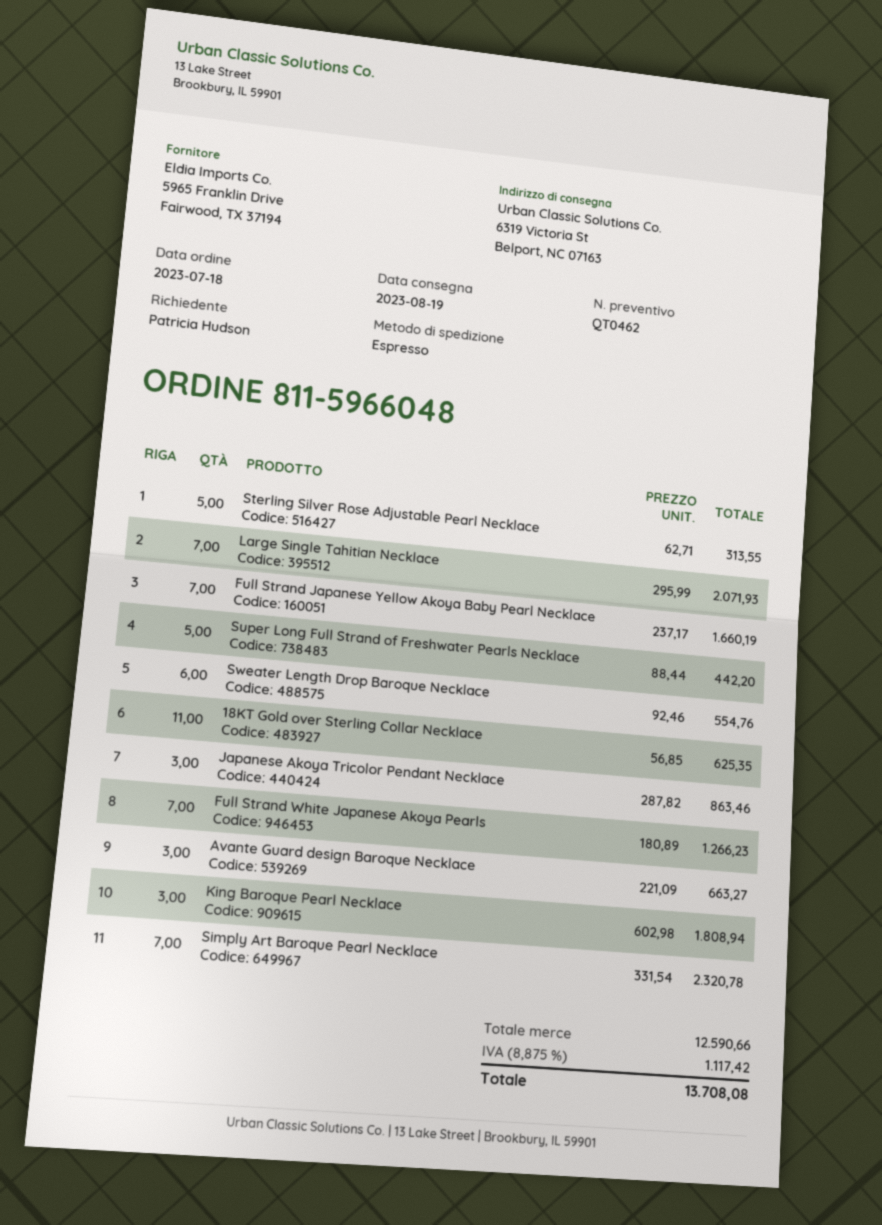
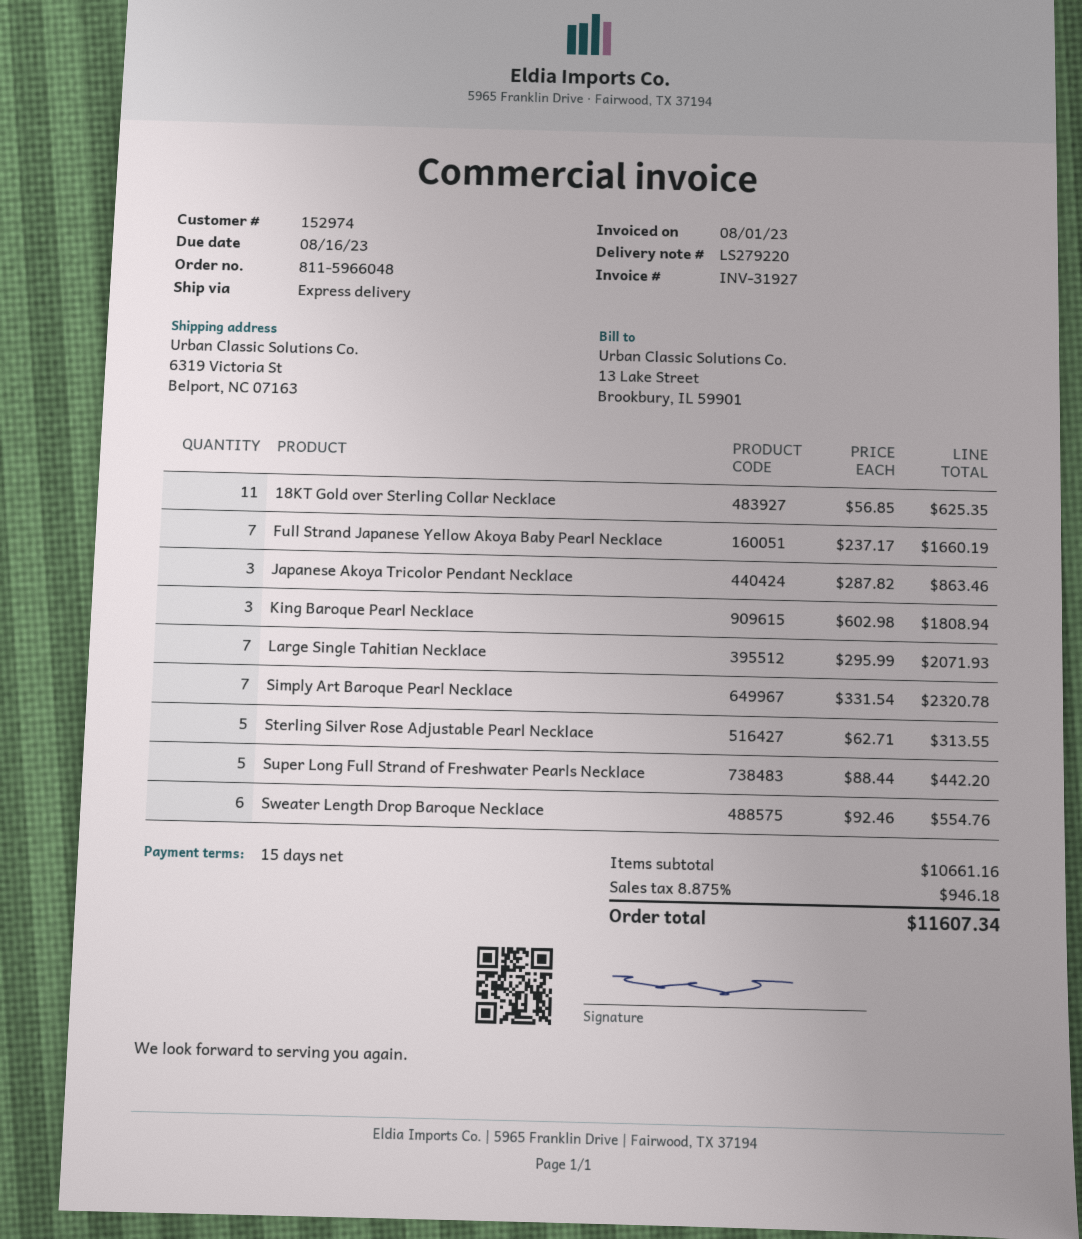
Full Strand White Japanese Akoya Pearls: 7 x 180.89 = 1266.23 -> none
Avante Guard design Baroque Necklace: 3 x 221.09 = 663.27 -> none
subtotal: 12590.66 -> 10661.16
tax: 8.875% = 1117.42 -> 8.875% = 946.18
total: 13708.08 -> 11607.34

